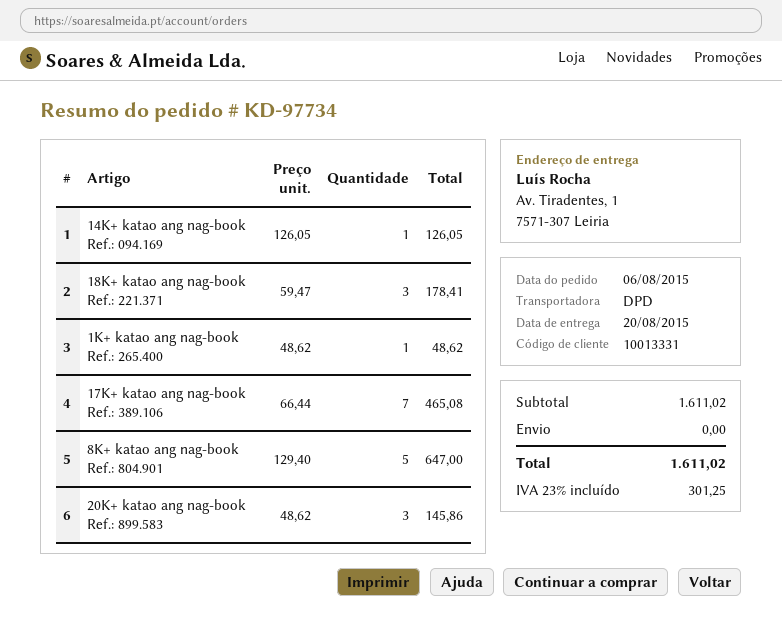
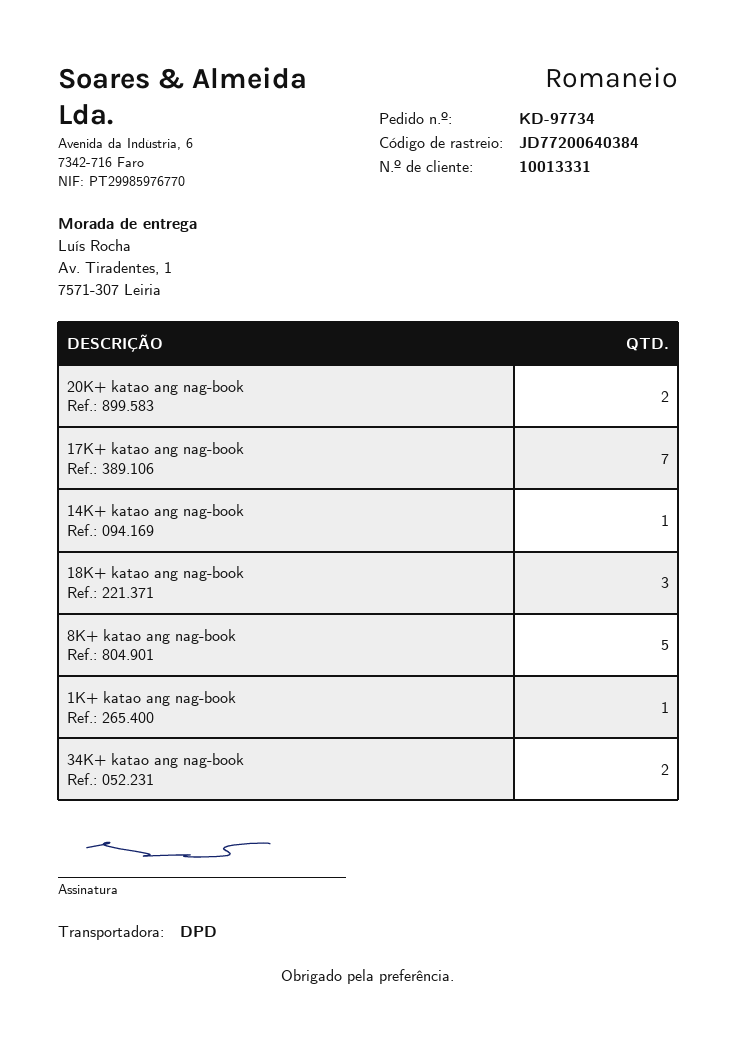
20K+ katao ang nag-book: 3 -> 2
34K+ katao ang nag-book: none -> 2

